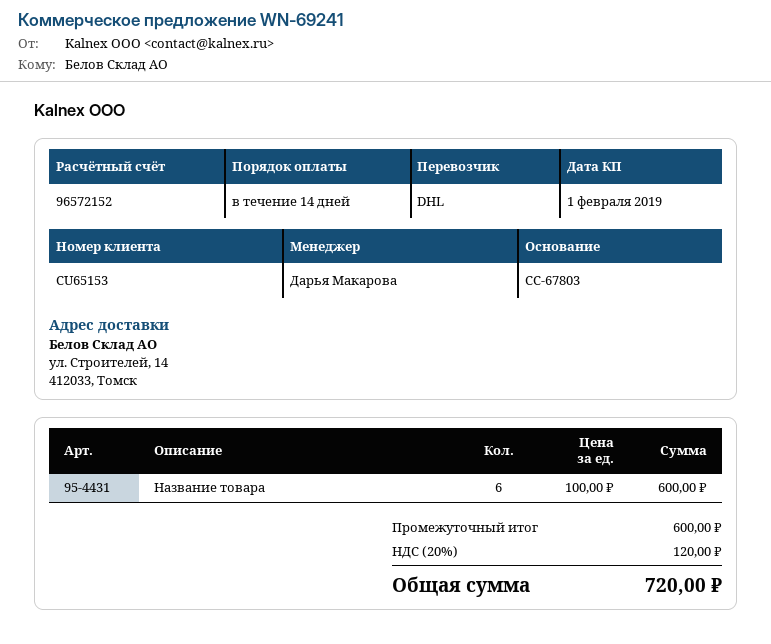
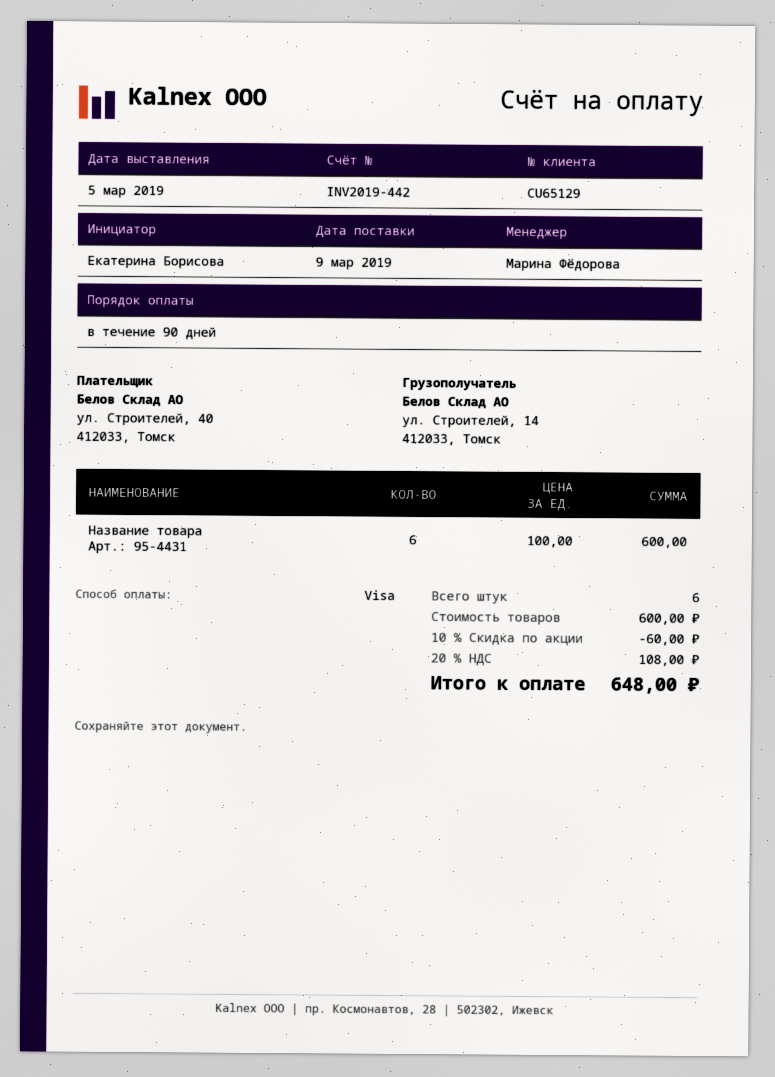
payment terms: 14 days -> 90 days
customer number: CU65153 -> CU65129
sales rep: Дарья Макарова -> Марина Фёдорова
discount: none -> 10% = 60.00
tax: 20% = 120.00 -> 20% = 108.00
total: 720.00 -> 648.00

